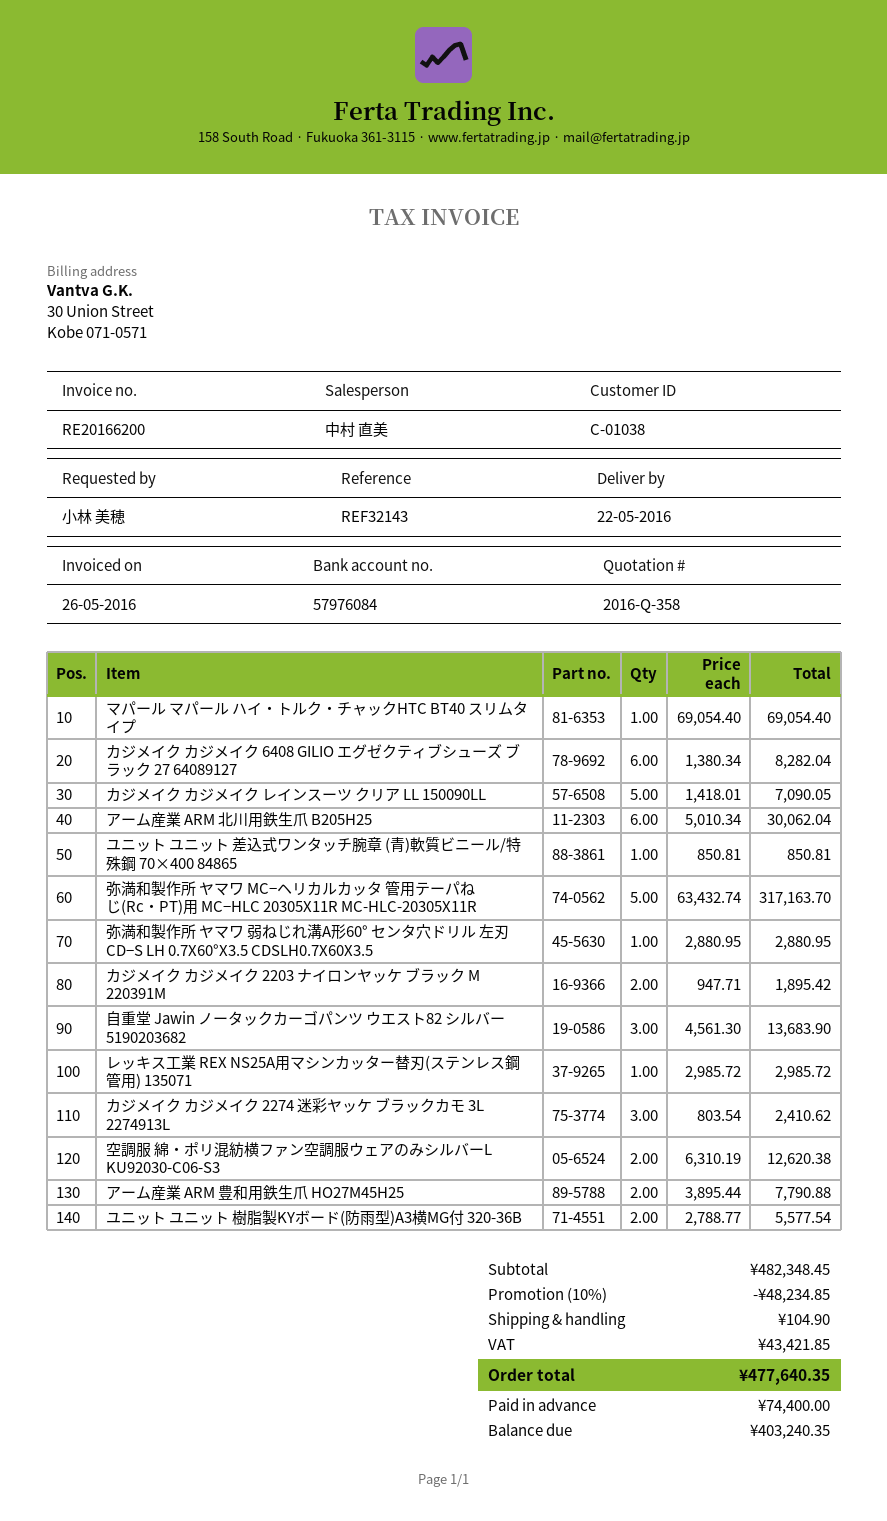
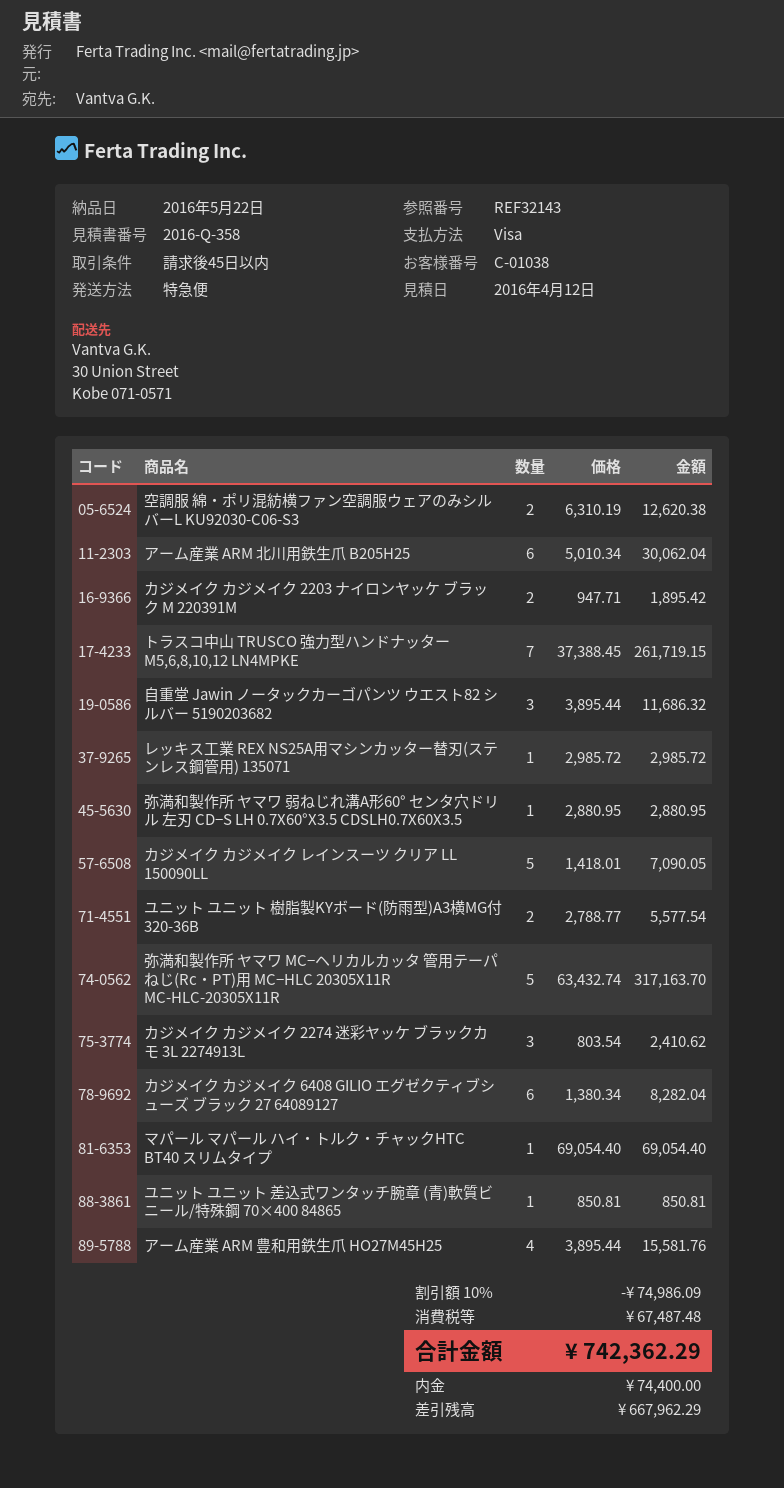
自重堂 Jawin ノータックカーゴパンツ ウエスト82 シルバー 5190203682: 3 x 4561.30 = 13683.90 -> 3 x 3895.44 = 11686.32
アーム産業 ARM 豊和用鉄生爪 HO27M45H25: 2 x 3895.44 = 7790.88 -> 4 x 3895.44 = 15581.76
トラスコ中山 TRUSCO 強力型ハンドナッター M5,6,8,10,12 LN4MPKE: none -> 7 x 37388.45 = 261719.15
discount: 10% = 48234.85 -> 10% = 74986.09
shipping: 104.90 -> none
tax: 43421.85 -> 67487.48
total: 477640.35 -> 742362.29
balance: 403240.35 -> 667962.29

